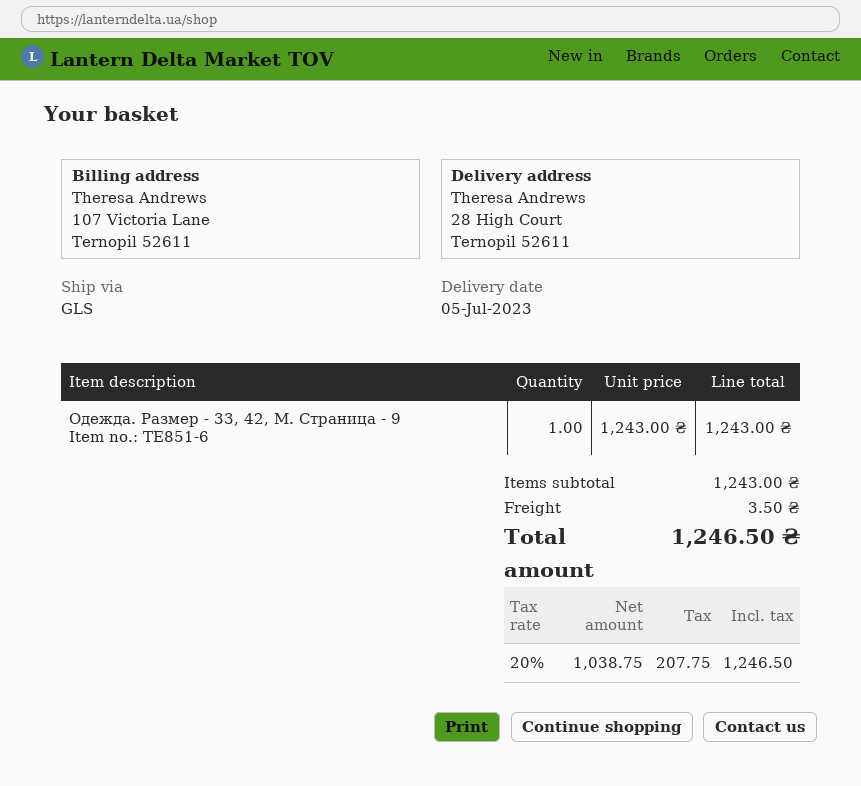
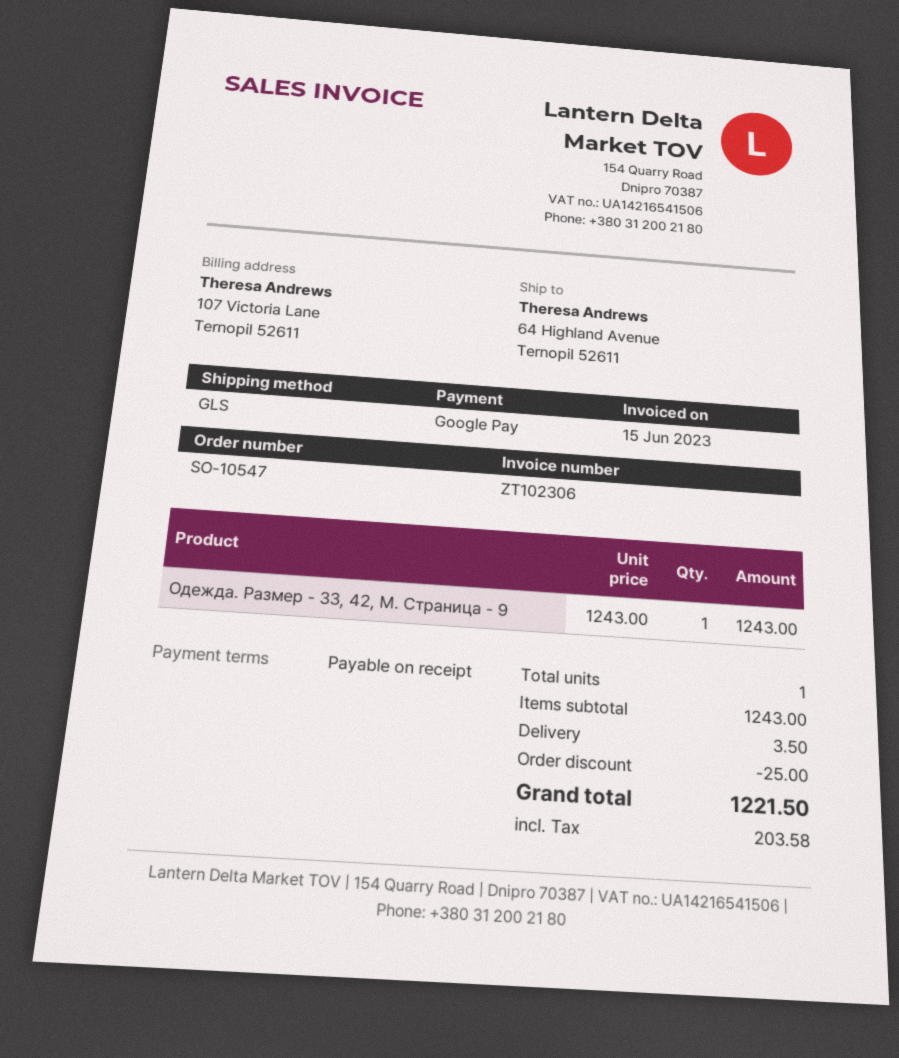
ship to: 28 High Court, Ternopil 52611 -> 64 Highland Avenue, Ternopil 52611
discount: none -> 25.00
tax: 207.75 -> 203.58
total: 1246.50 -> 1221.50

